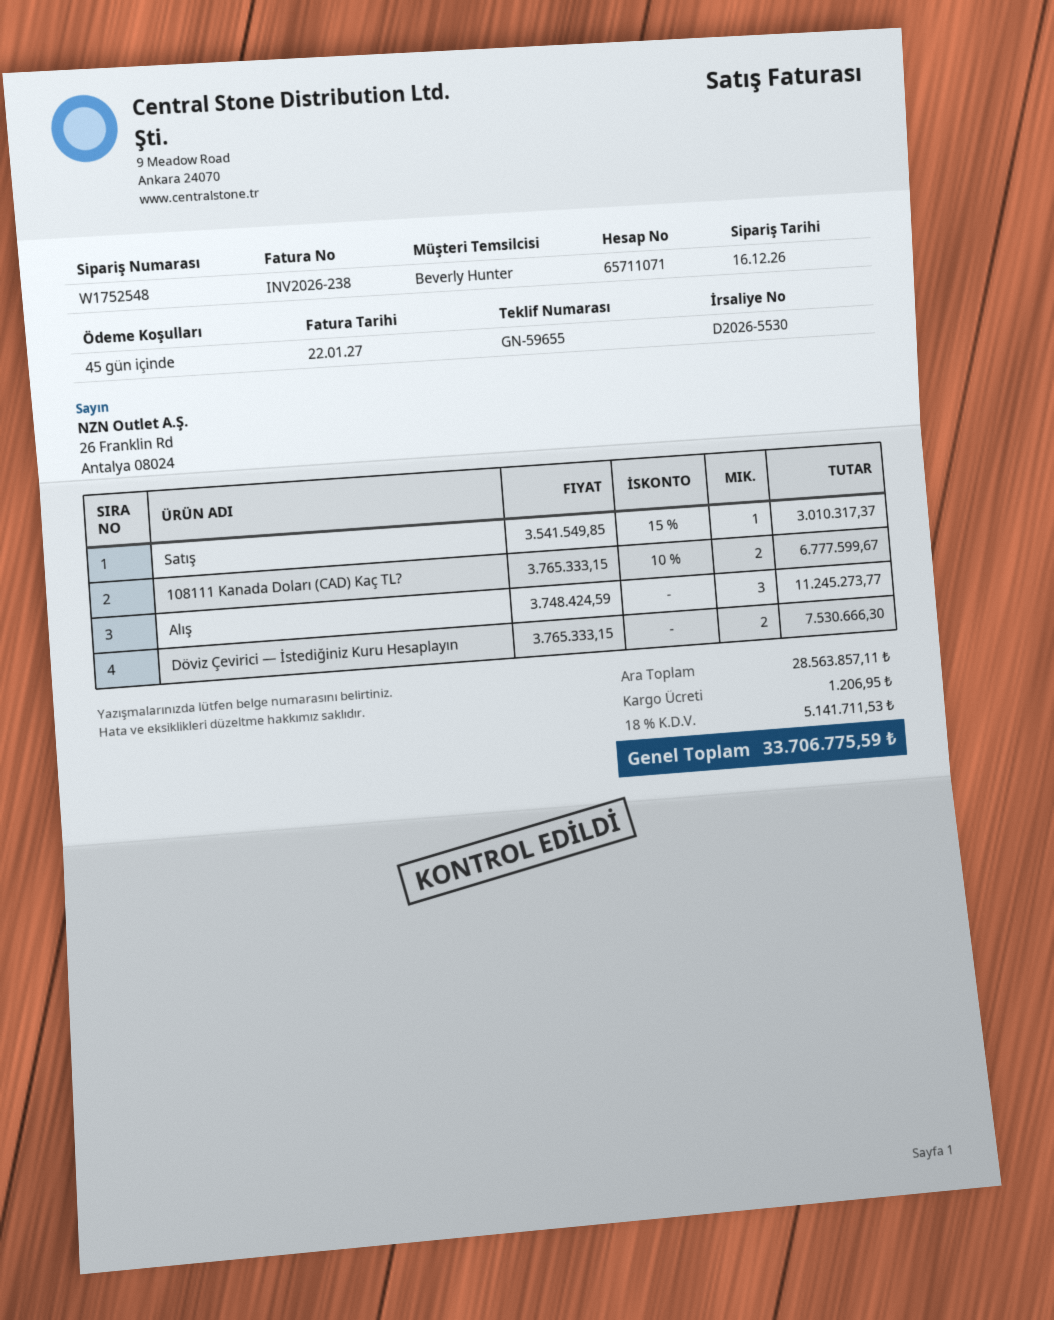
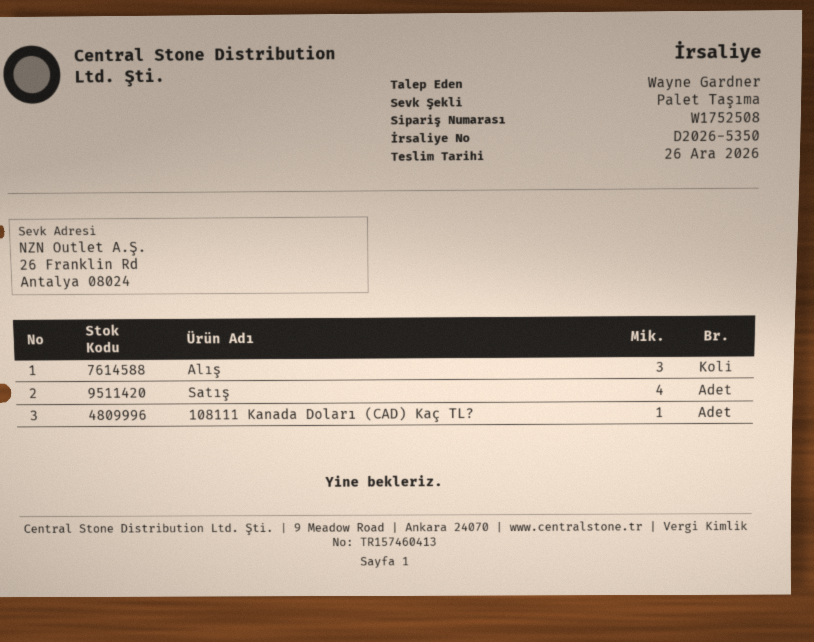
order number: W1752548 -> W1752508
delivery note number: D2026-5530 -> D2026-5350
Satış: 1 -> 4
108111 Kanada Doları (CAD) Kaç TL?: 2 -> 1
Döviz Çevirici — İstediğiniz Kuru Hesaplayın: 2 -> none

